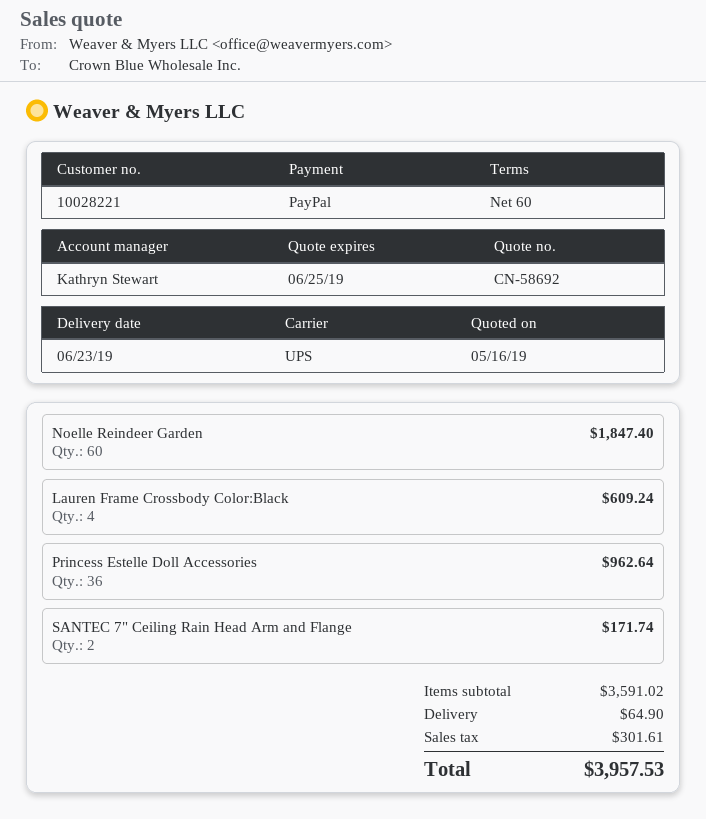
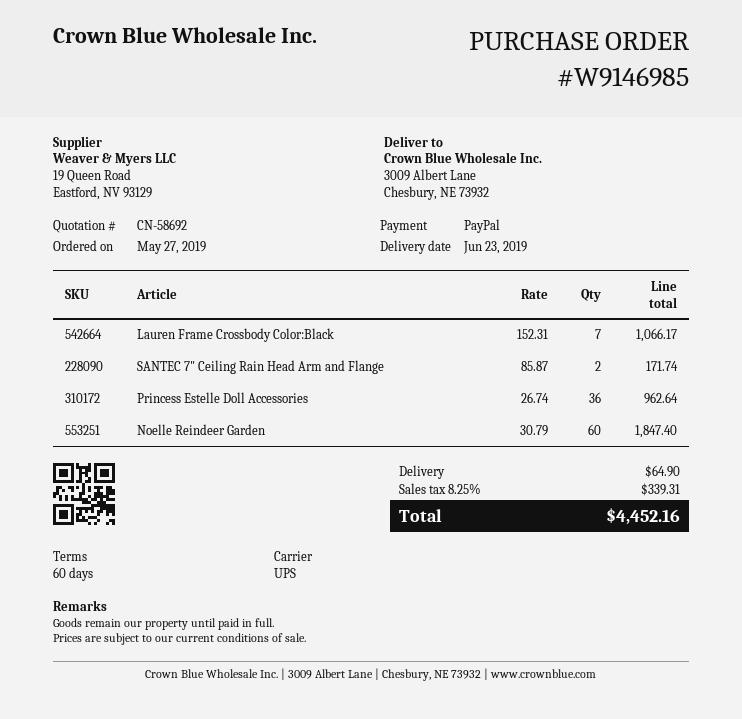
Lauren Frame Crossbody Color:Black: 4 for 609.24 -> 7 for 1066.17
tax: 301.61 -> 339.31
total: 3957.53 -> 4452.16

